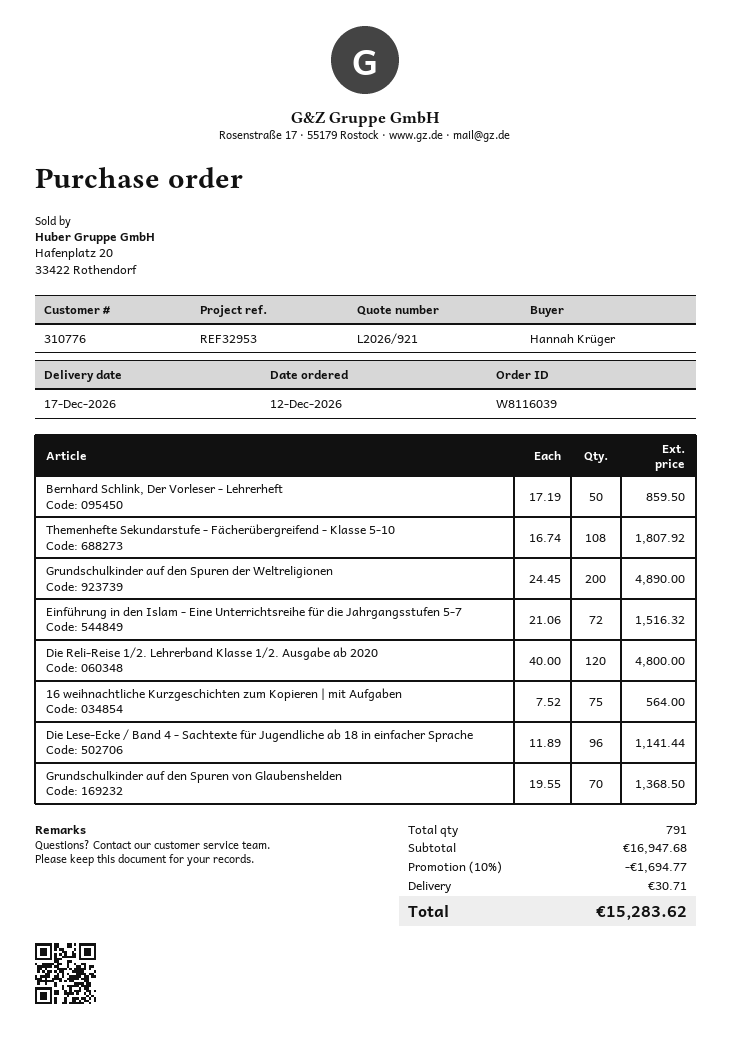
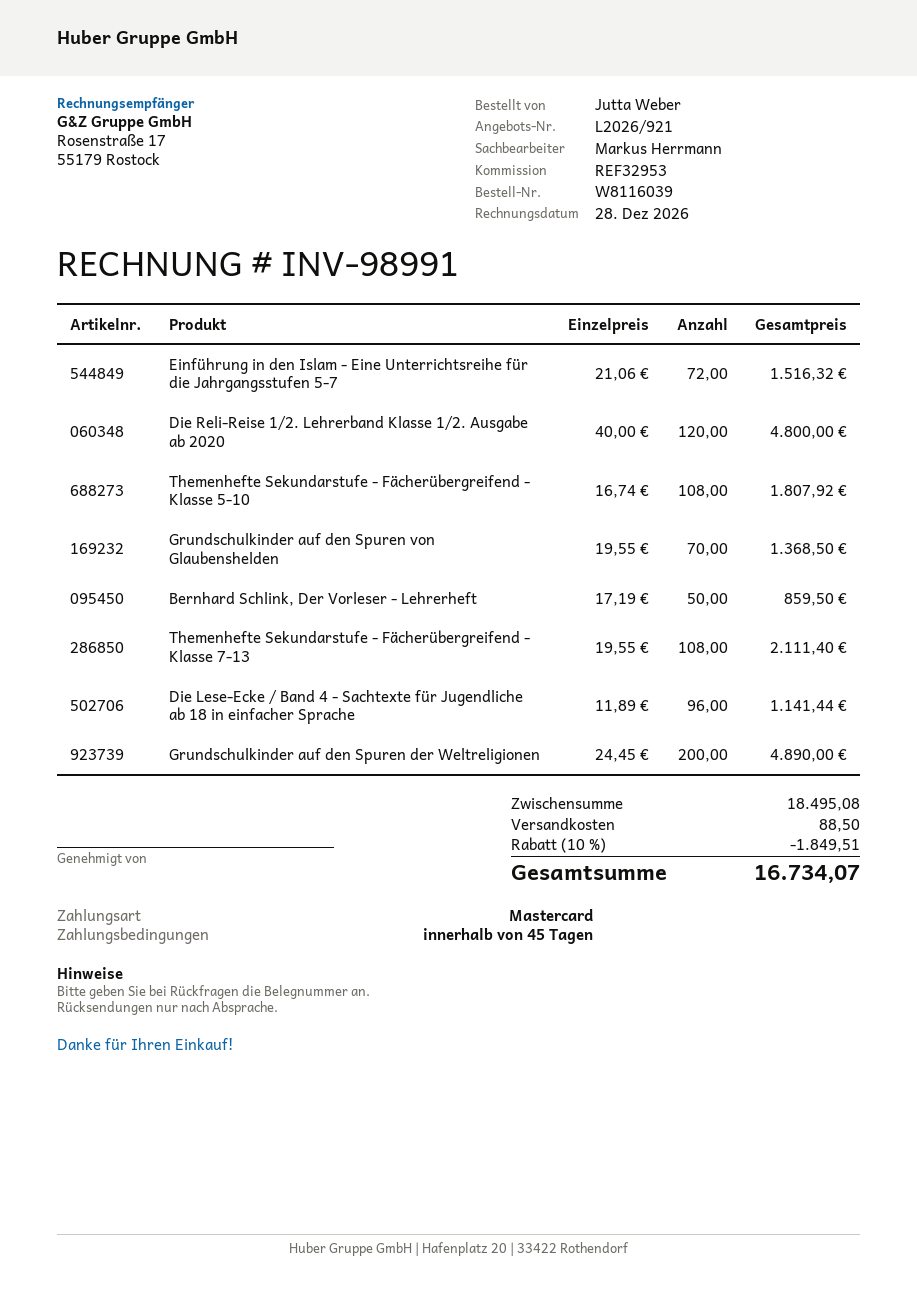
ordered by: Hannah Krüger -> Jutta Weber
16 weihnachtliche Kurzgeschichten zum Kopieren | mit Aufgaben: 75 x 7.52 = 564.00 -> none
Themenhefte Sekundarstufe - Fächerübergreifend - Klasse 7-13: none -> 108 x 19.55 = 2111.40
subtotal: 16947.68 -> 18495.08
discount: 10% = 1694.77 -> 10% = 1849.51
shipping: 30.71 -> 88.50
total: 15283.62 -> 16734.07

